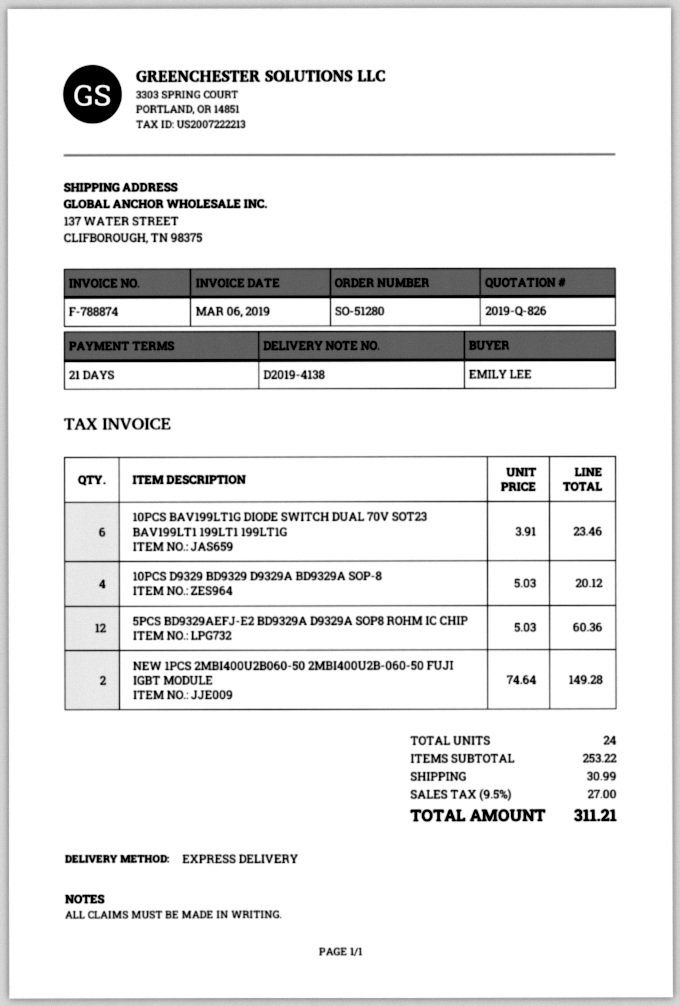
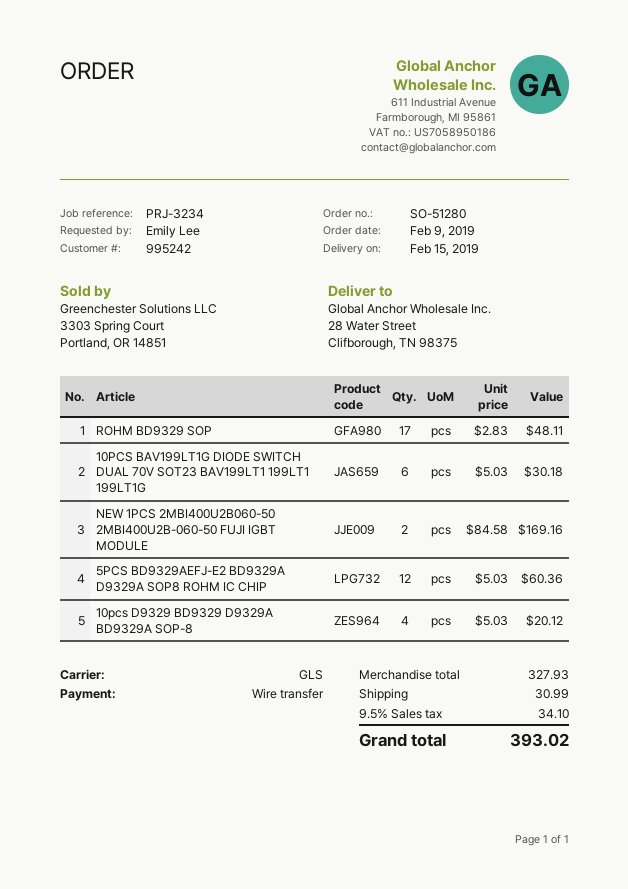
shipping method: express -> GLS
ship to: 137 WATER STREET, CLIFBOROUGH, TN 98375 -> 28 Water Street, Clifborough, TN 98375
10PCS BAV199LT1G DIODE SWITCH DUAL 70V SOT23 BAV199LT1 199LT1 199LT1G: 6 x 3.91 = 23.46 -> 6 x 5.03 = 30.18
NEW 1PCS 2MBI400U2B060-50 2MBI400U2B-060-50 FUJI IGBT MODULE: 2 x 74.64 = 149.28 -> 2 x 84.58 = 169.16
ROHM BD9329 SOP: none -> 17 x 2.83 = 48.11
subtotal: 253.22 -> 327.93
tax: 9.5% = 27.00 -> 9.5% = 34.10
total: 311.21 -> 393.02

